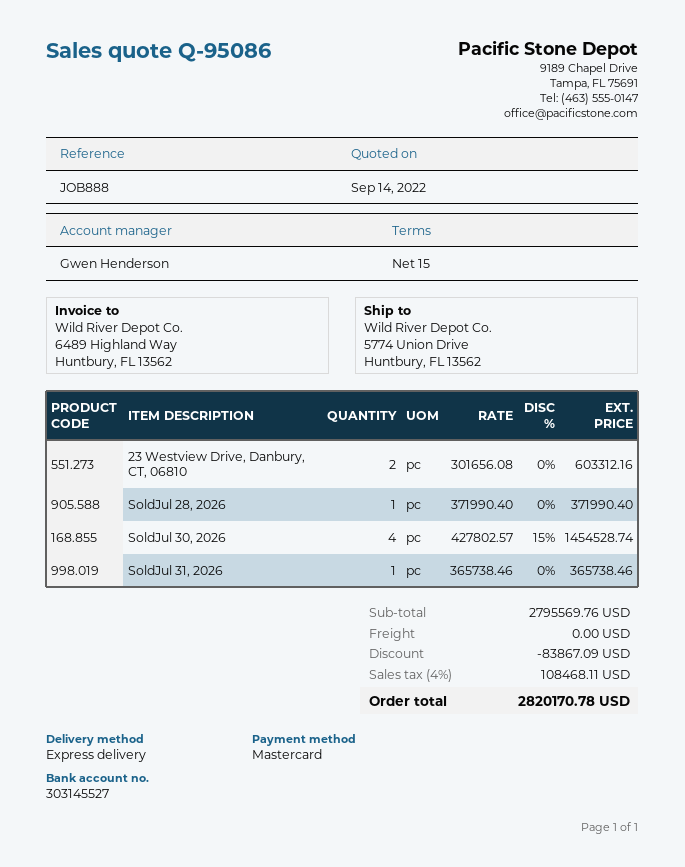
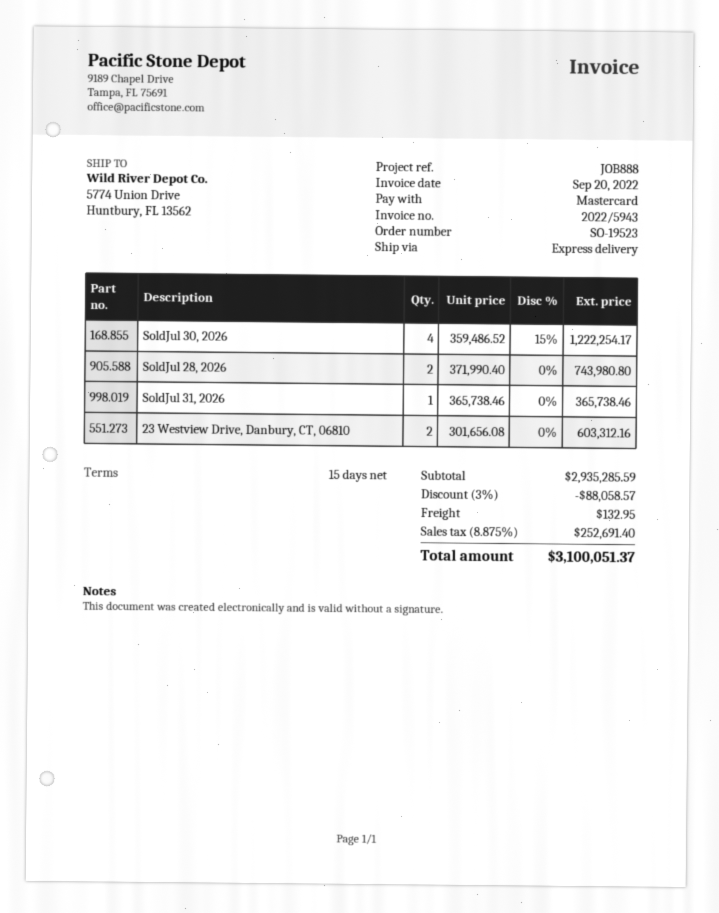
SoldJul 28, 2026: 1 x 371990.40 = 371990.40 -> 2 x 371990.40 = 743980.80
SoldJul 30, 2026: 4 x 427802.57 - 15% = 1454528.74 -> 4 x 359486.52 - 15% = 1222254.17
subtotal: 2795569.76 -> 2935285.59
discount: 83867.09 -> 88058.57
shipping: 0.00 -> 132.95
tax: 4% = 108468.11 -> 8.875% = 252691.40
total: 2820170.78 -> 3100051.37

